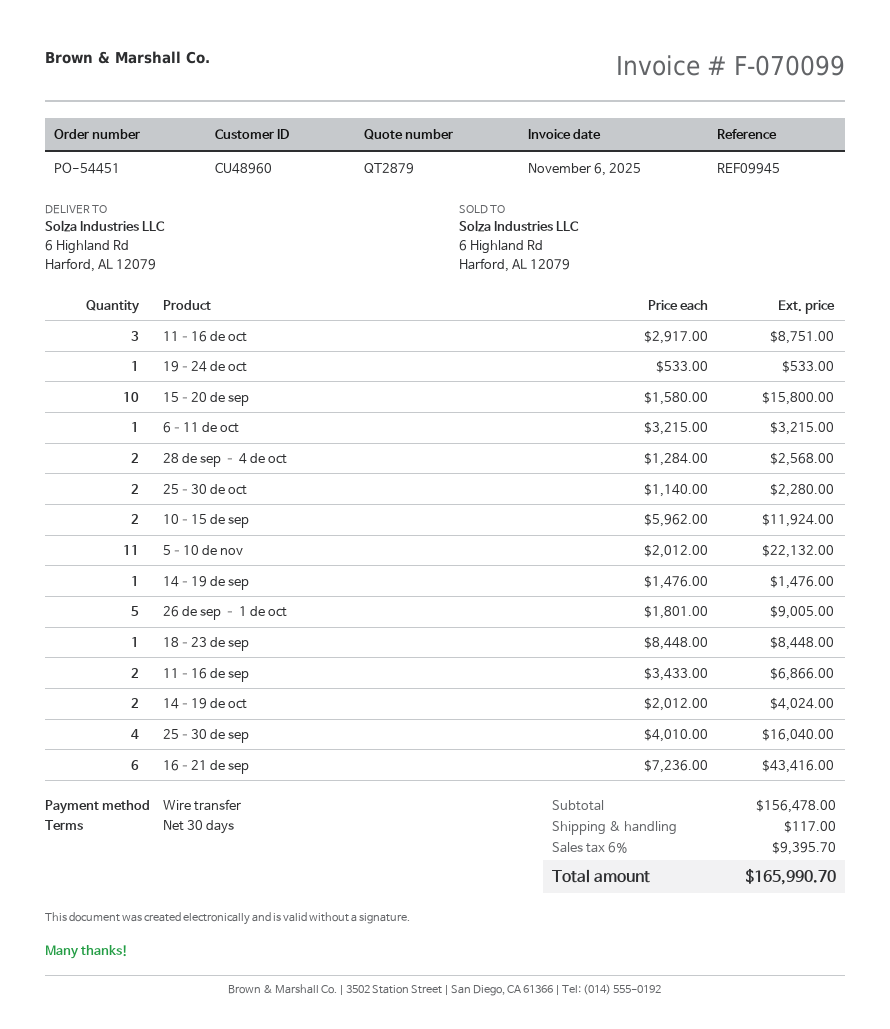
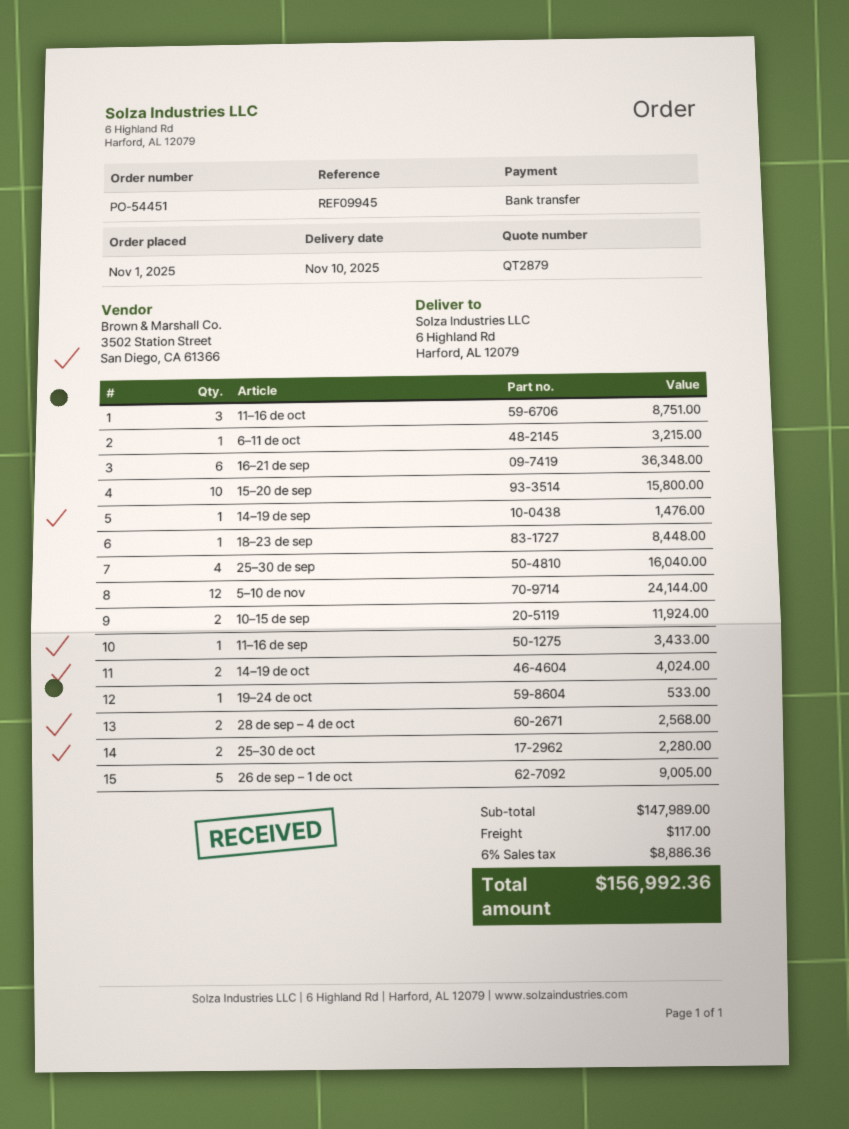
5–10 de nov: 11 for 22132.00 -> 12 for 24144.00
11–16 de sep: 2 for 6866.00 -> 1 for 3433.00
16–21 de sep: 6 for 43416.00 -> 6 for 36348.00
subtotal: 156478.00 -> 147989.00
tax: 6% = 9395.70 -> 6% = 8886.36
total: 165990.70 -> 156992.36

